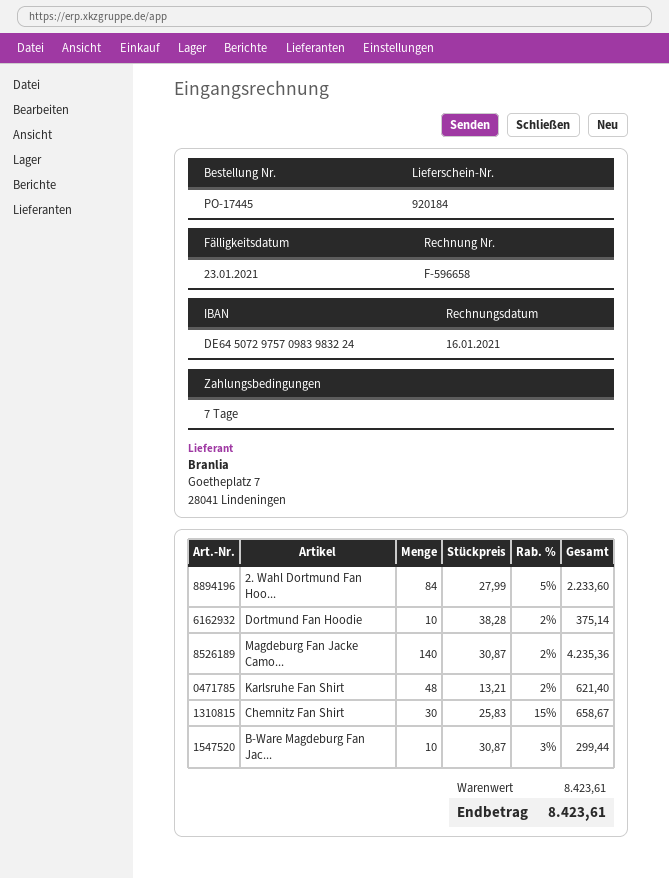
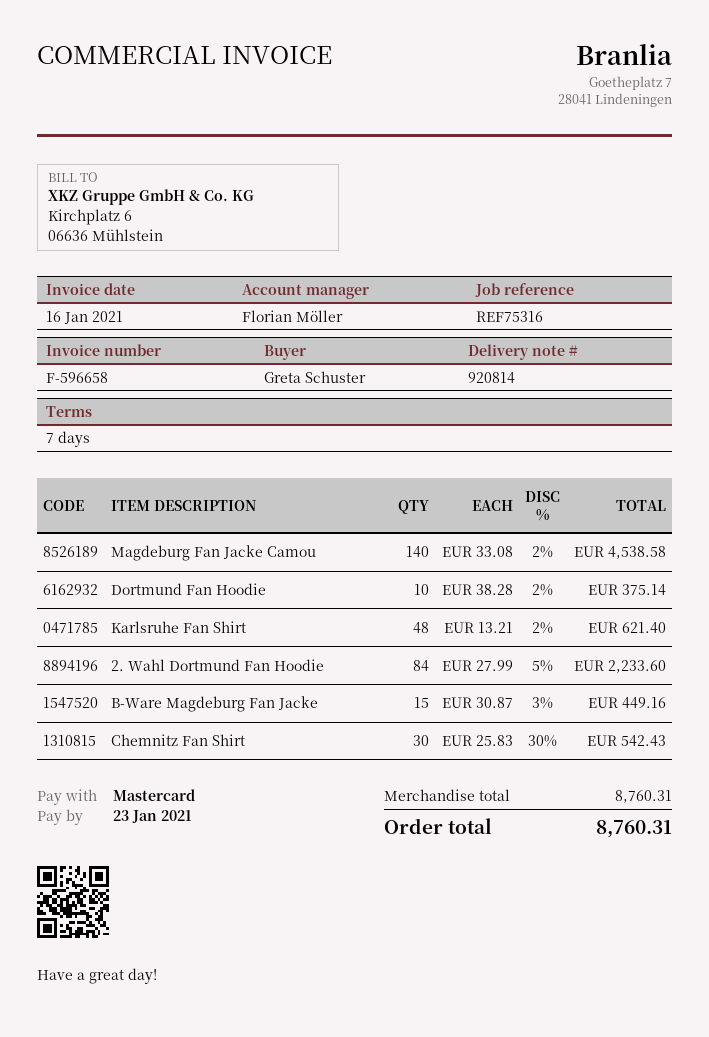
delivery note number: 920184 -> 920814
Magdeburg Fan Jacke Camo...: 140 x 30.87 - 2% = 4235.36 -> 140 x 33.08 - 2% = 4538.58
Chemnitz Fan Shirt: 30 x 25.83 - 15% = 658.67 -> 30 x 25.83 - 30% = 542.43
B-Ware Magdeburg Fan Jac...: 10 x 30.87 - 3% = 299.44 -> 15 x 30.87 - 3% = 449.16
subtotal: 8423.61 -> 8760.31
total: 8423.61 -> 8760.31

